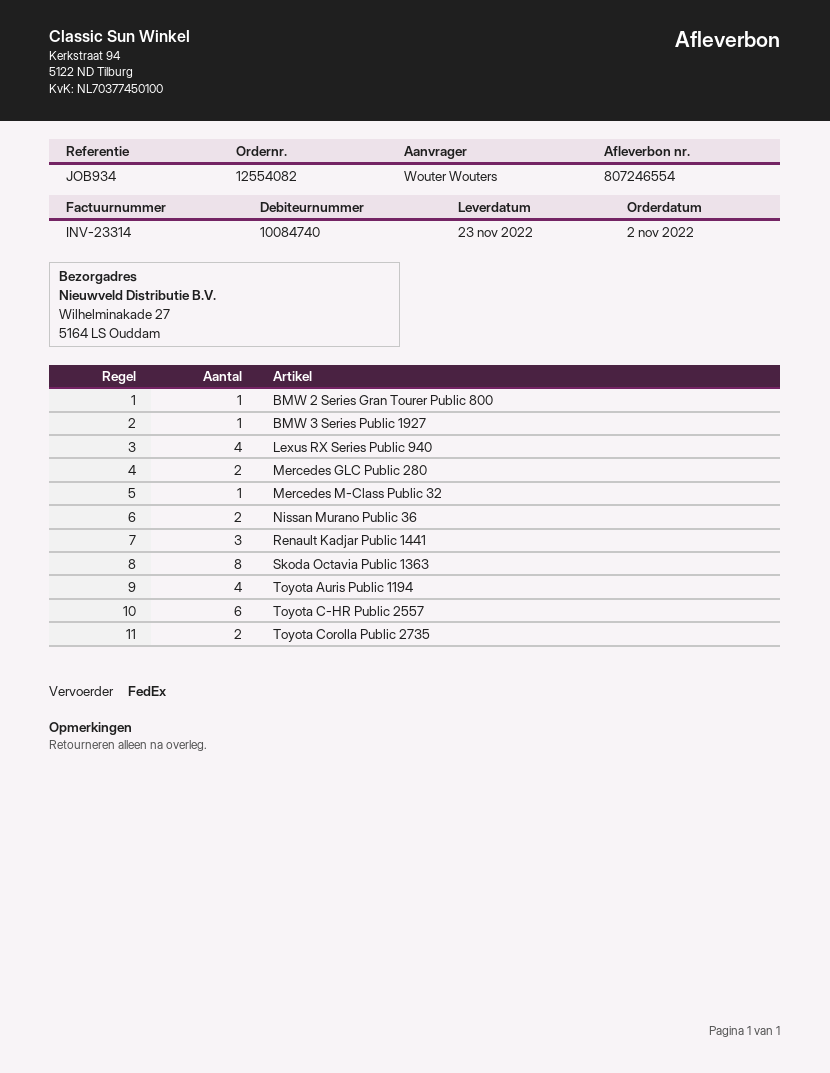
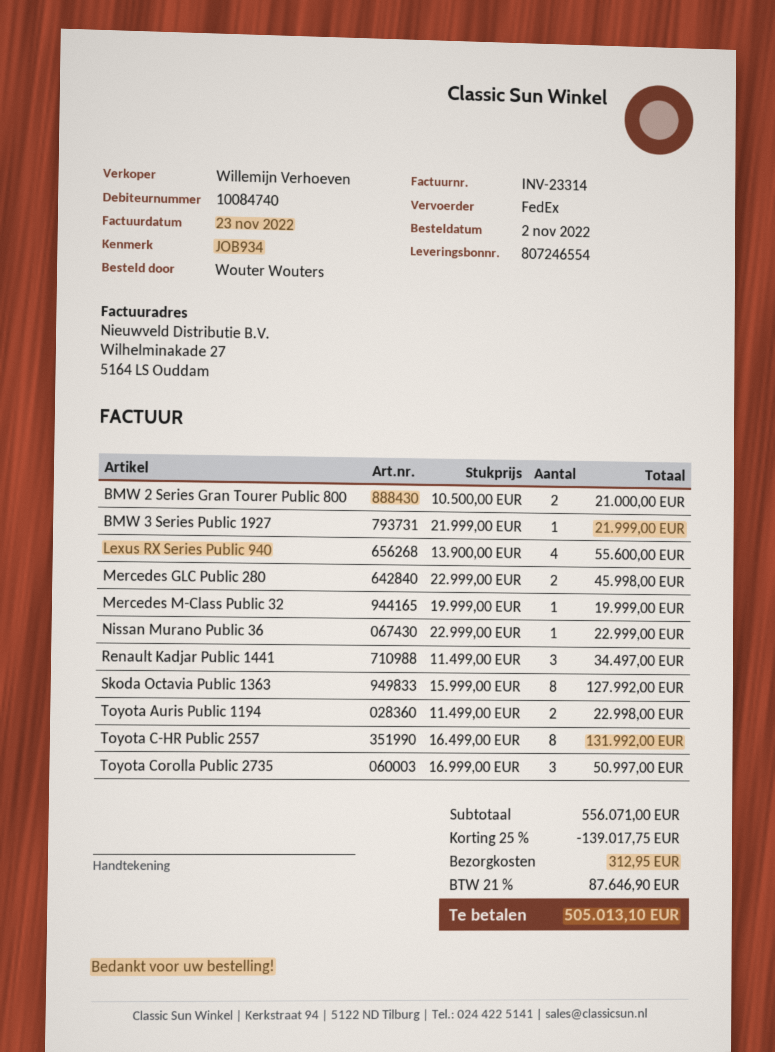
BMW 2 Series Gran Tourer Public 800: 1 -> 2
Nissan Murano Public 36: 2 -> 1
Toyota Auris Public 1194: 4 -> 2
Toyota C-HR Public 2557: 6 -> 8
Toyota Corolla Public 2735: 2 -> 3

